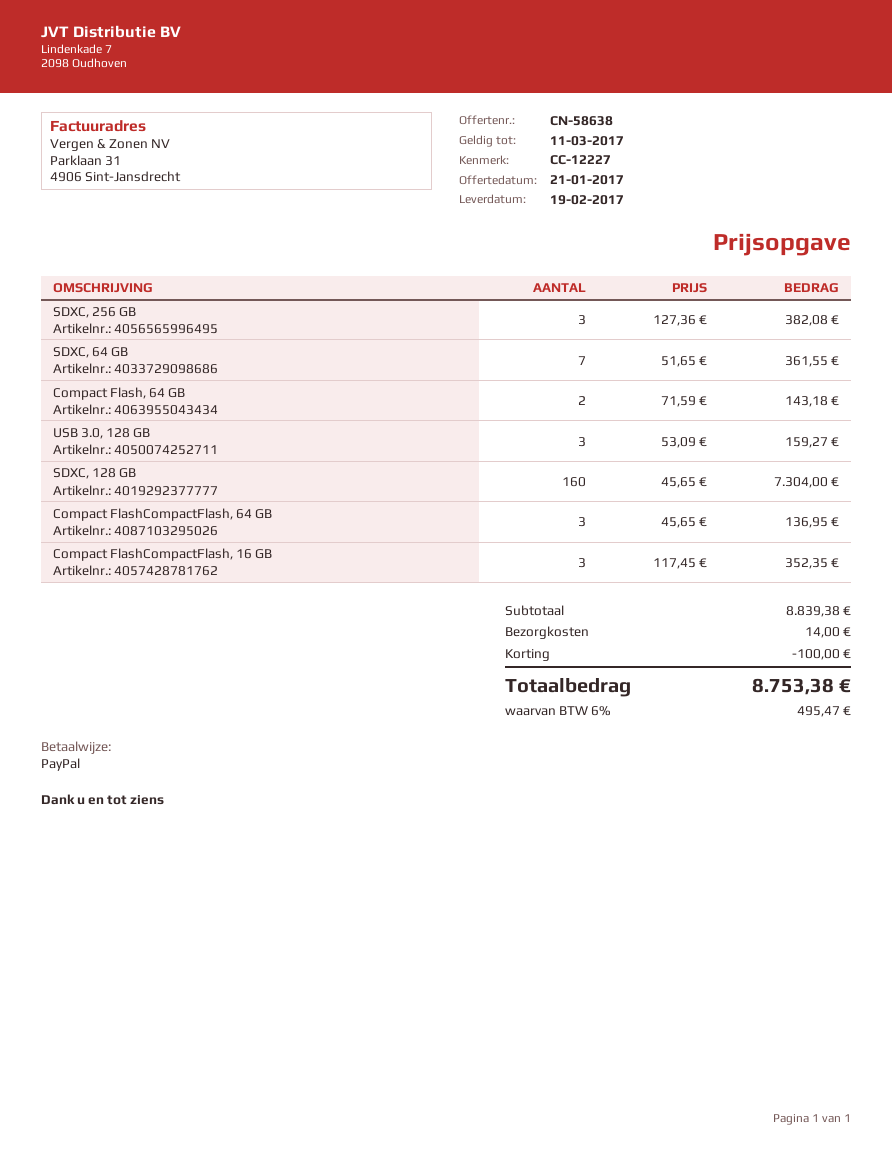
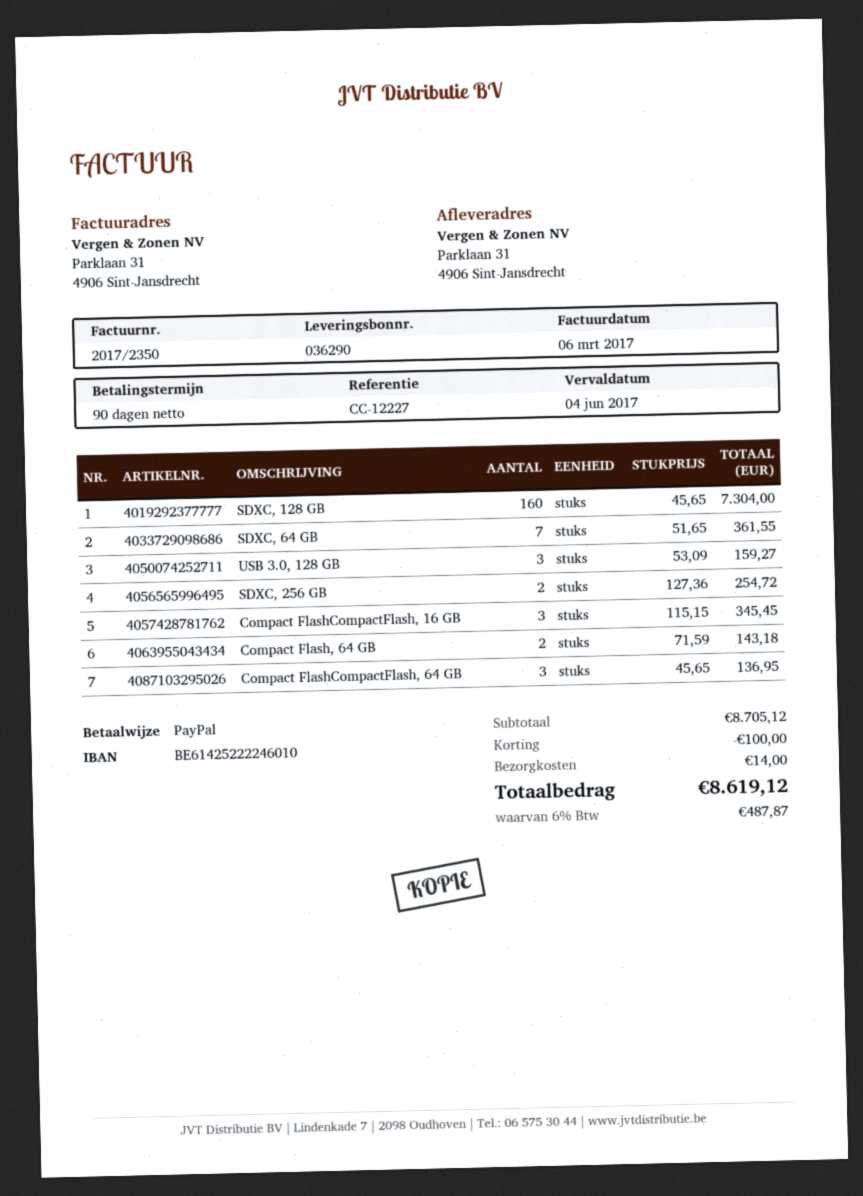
SDXC, 256 GB: 3 x 127.36 = 382.08 -> 2 x 127.36 = 254.72
Compact FlashCompactFlash, 16 GB: 3 x 117.45 = 352.35 -> 3 x 115.15 = 345.45
subtotal: 8839.38 -> 8705.12
tax: 6% = 495.47 -> 6% = 487.87
total: 8753.38 -> 8619.12

